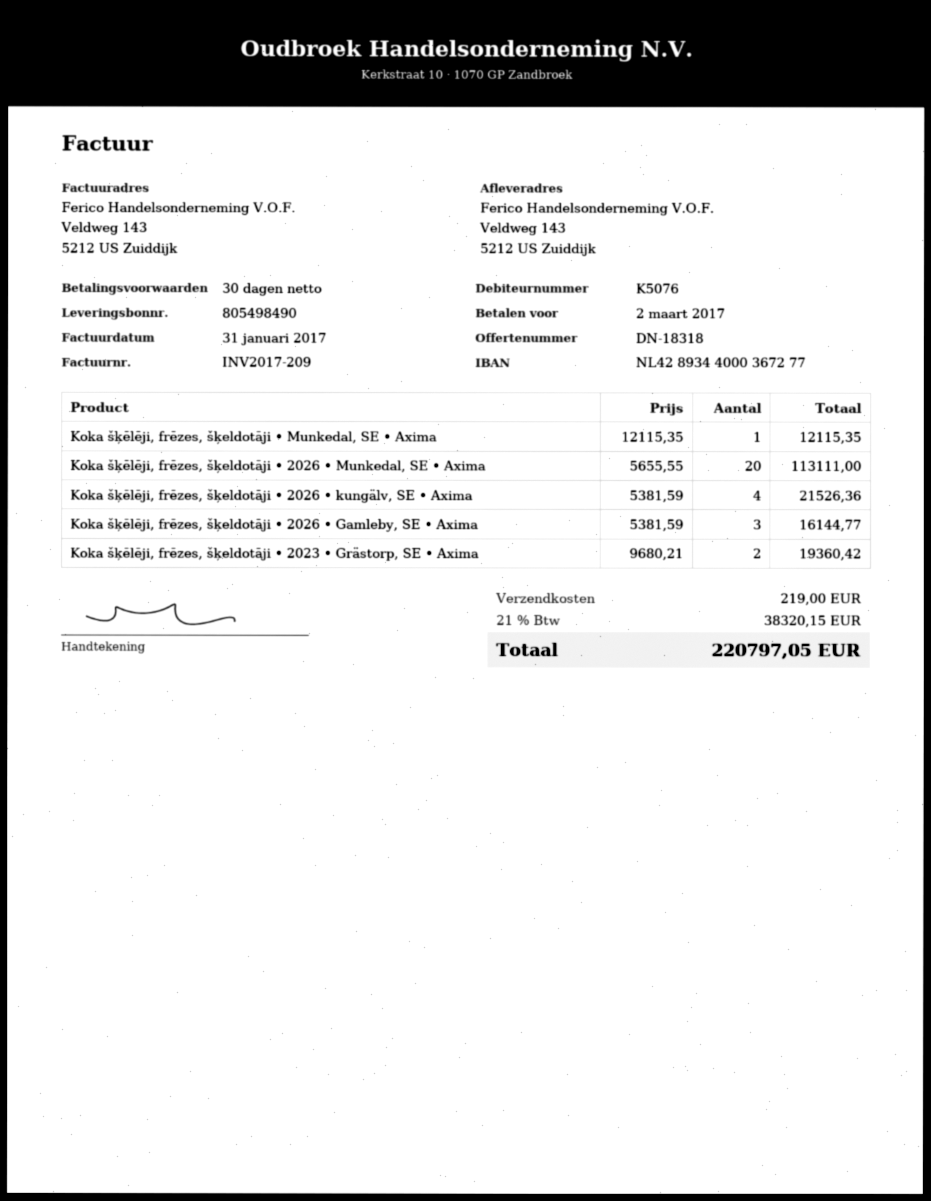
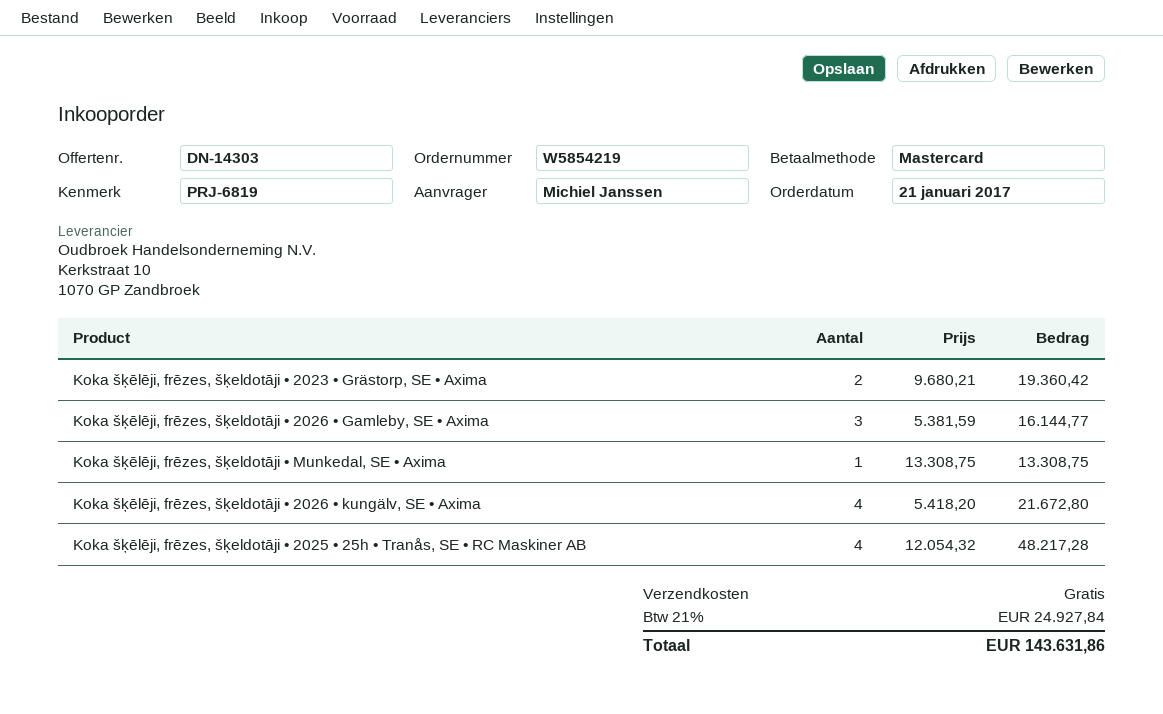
quote number: DN-18318 -> DN-14303
Koka šķēlēji, frēzes, šķeldotāji • Munkedal, SE • Axima: 1 x 12115.35 = 12115.35 -> 1 x 13308.75 = 13308.75
Koka šķēlēji, frēzes, šķeldotāji • 2026 • Munkedal, SE • Axima: 20 x 5655.55 = 113111.00 -> none
Koka šķēlēji, frēzes, šķeldotāji • 2026 • kungälv, SE • Axima: 4 x 5381.59 = 21526.36 -> 4 x 5418.20 = 21672.80
Koka šķēlēji, frēzes, šķeldotāji • 2025 • 25h • Tranås, SE • RC Maskiner AB: none -> 4 x 12054.32 = 48217.28
shipping: 219.00 -> 0.00
tax: 21% = 38320.15 -> 21% = 24927.84
total: 220797.05 -> 143631.86

